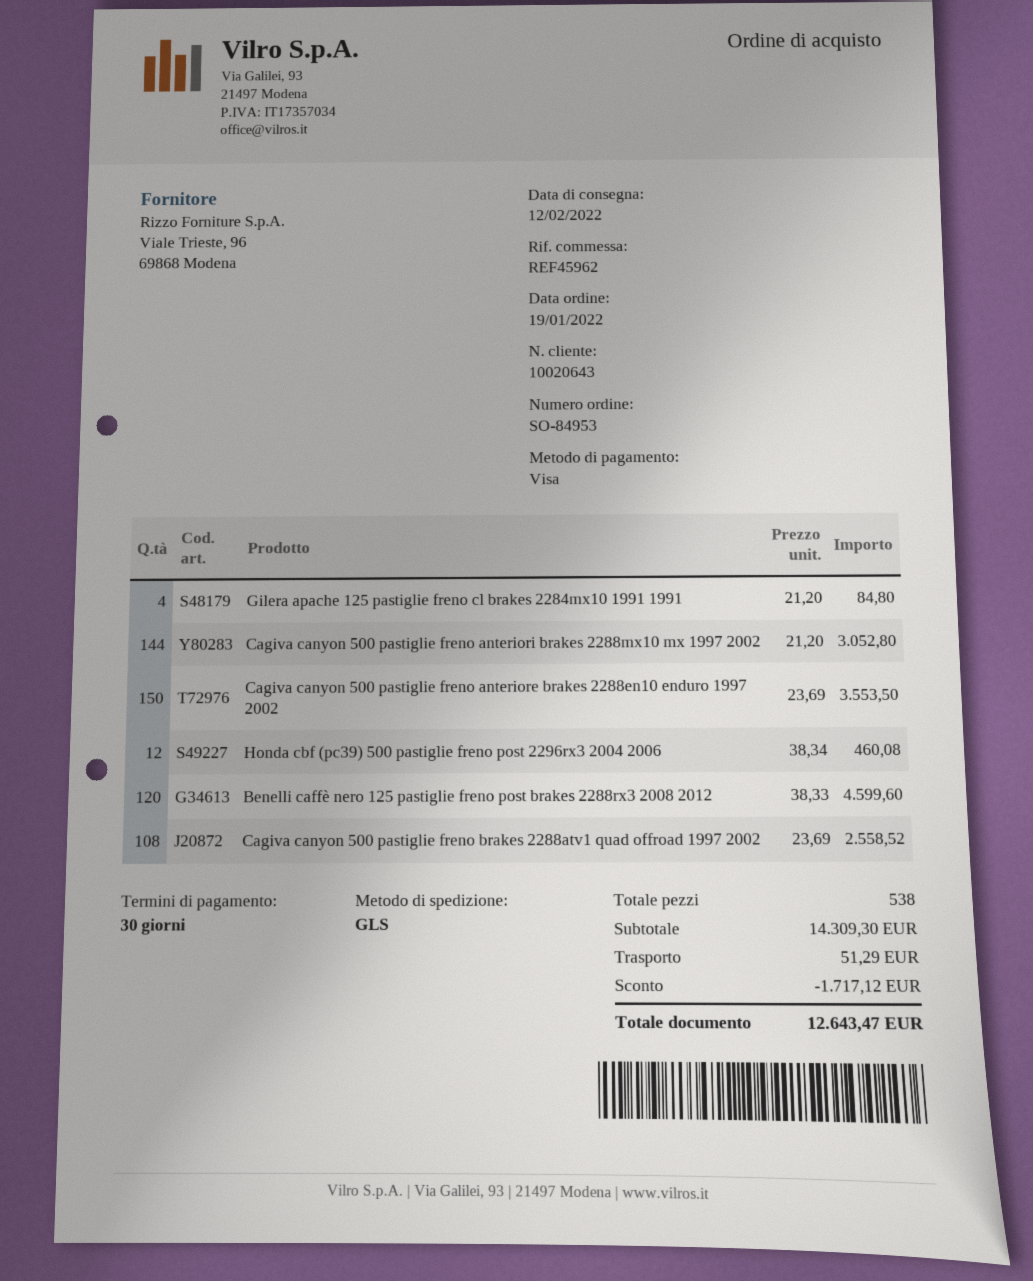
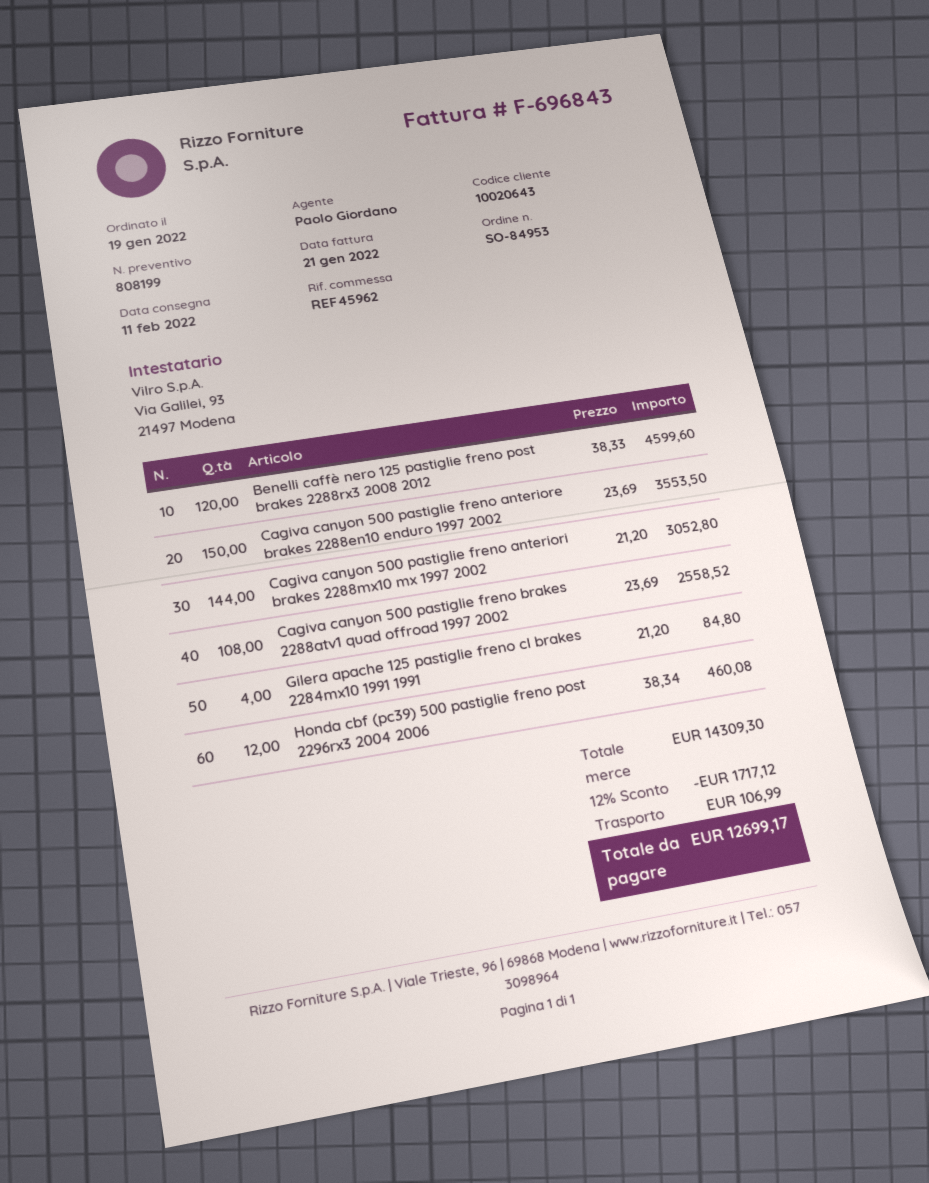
delivery date: 2022-02-12 -> 2022-02-11
shipping: 51.29 -> 106.99
total: 12643.47 -> 12699.17

